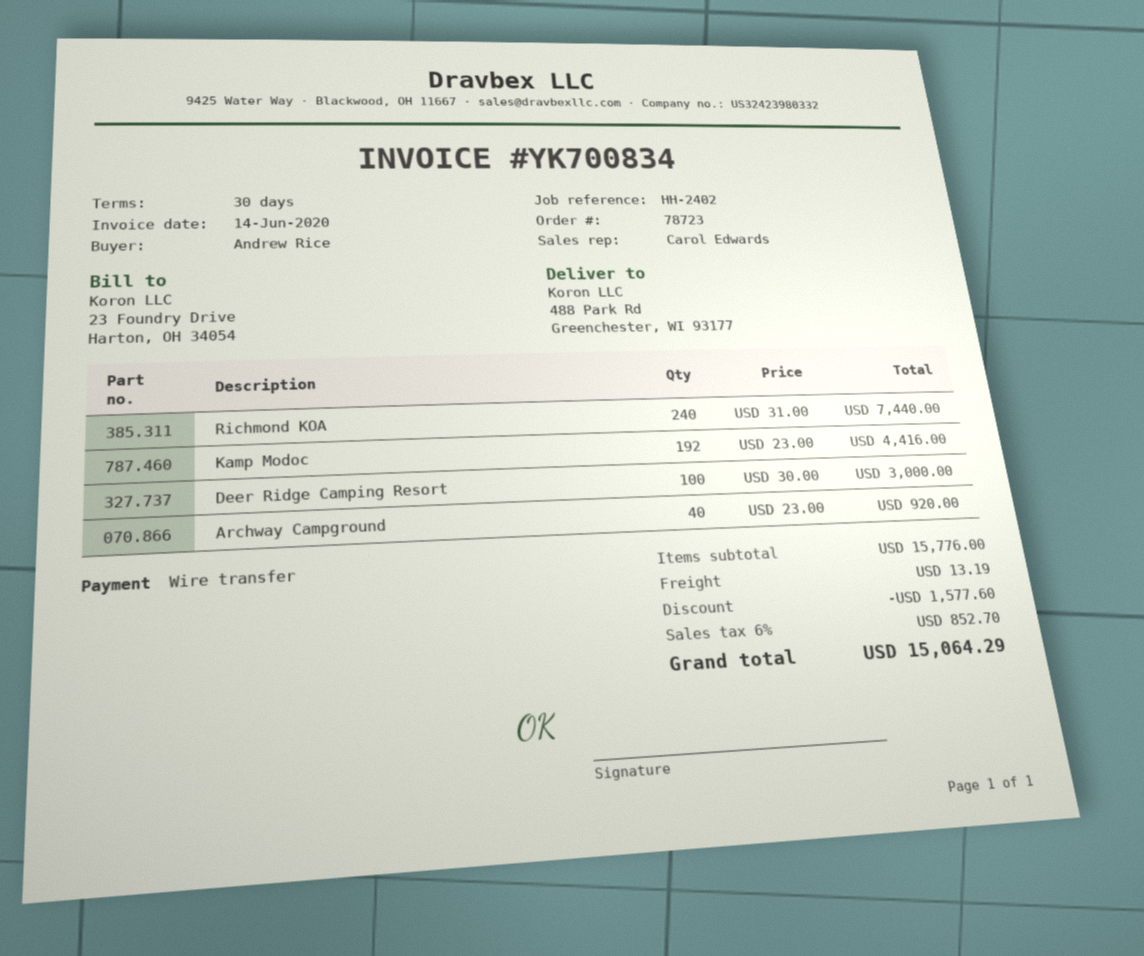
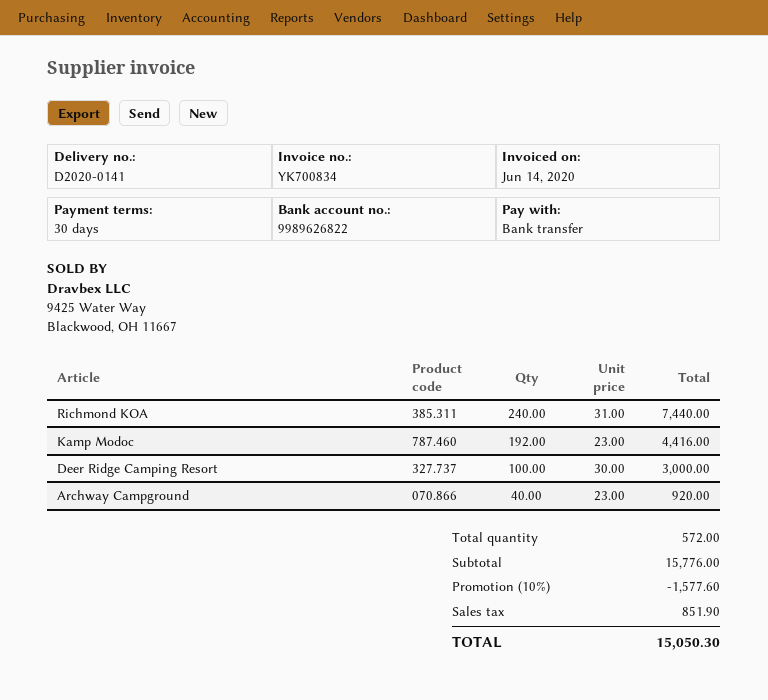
shipping: 13.19 -> none
tax: 852.70 -> 851.90
total: 15064.29 -> 15050.30

